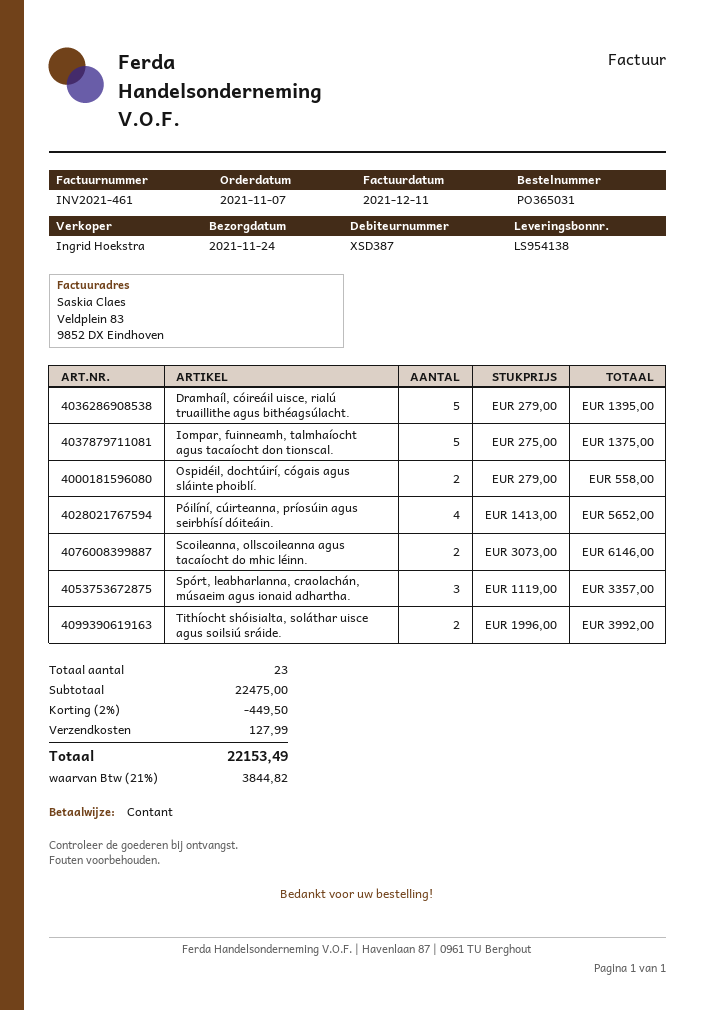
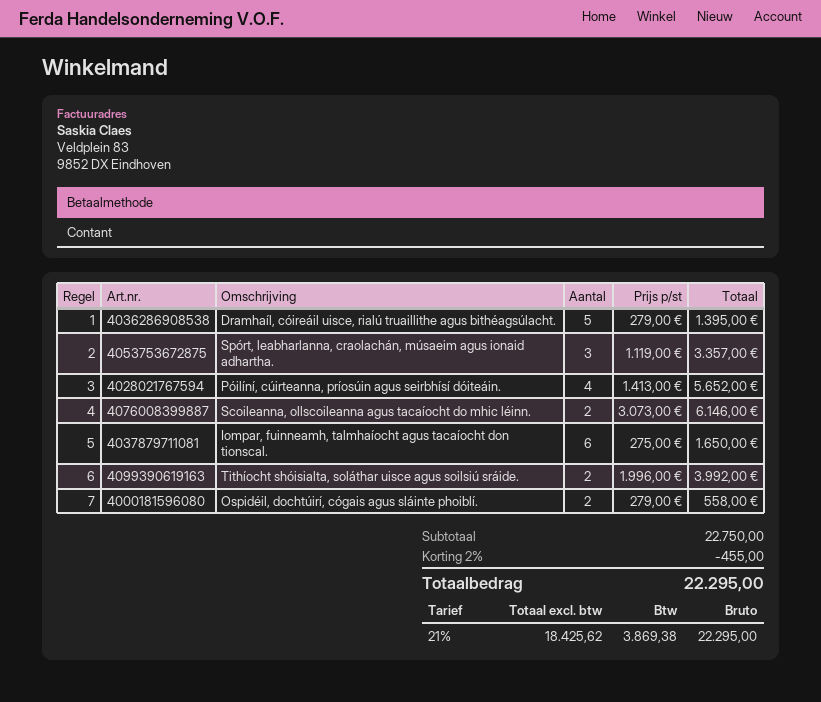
Iompar, fuinneamh, talmhaíocht agus tacaíocht don tionscal.: 5 x 275.00 = 1375.00 -> 6 x 275.00 = 1650.00
subtotal: 22475.00 -> 22750.00
discount: 2% = 449.50 -> 2% = 455.00
shipping: 127.99 -> none
tax: 21% = 3844.82 -> 21% = 3869.38
total: 22153.49 -> 22295.00

